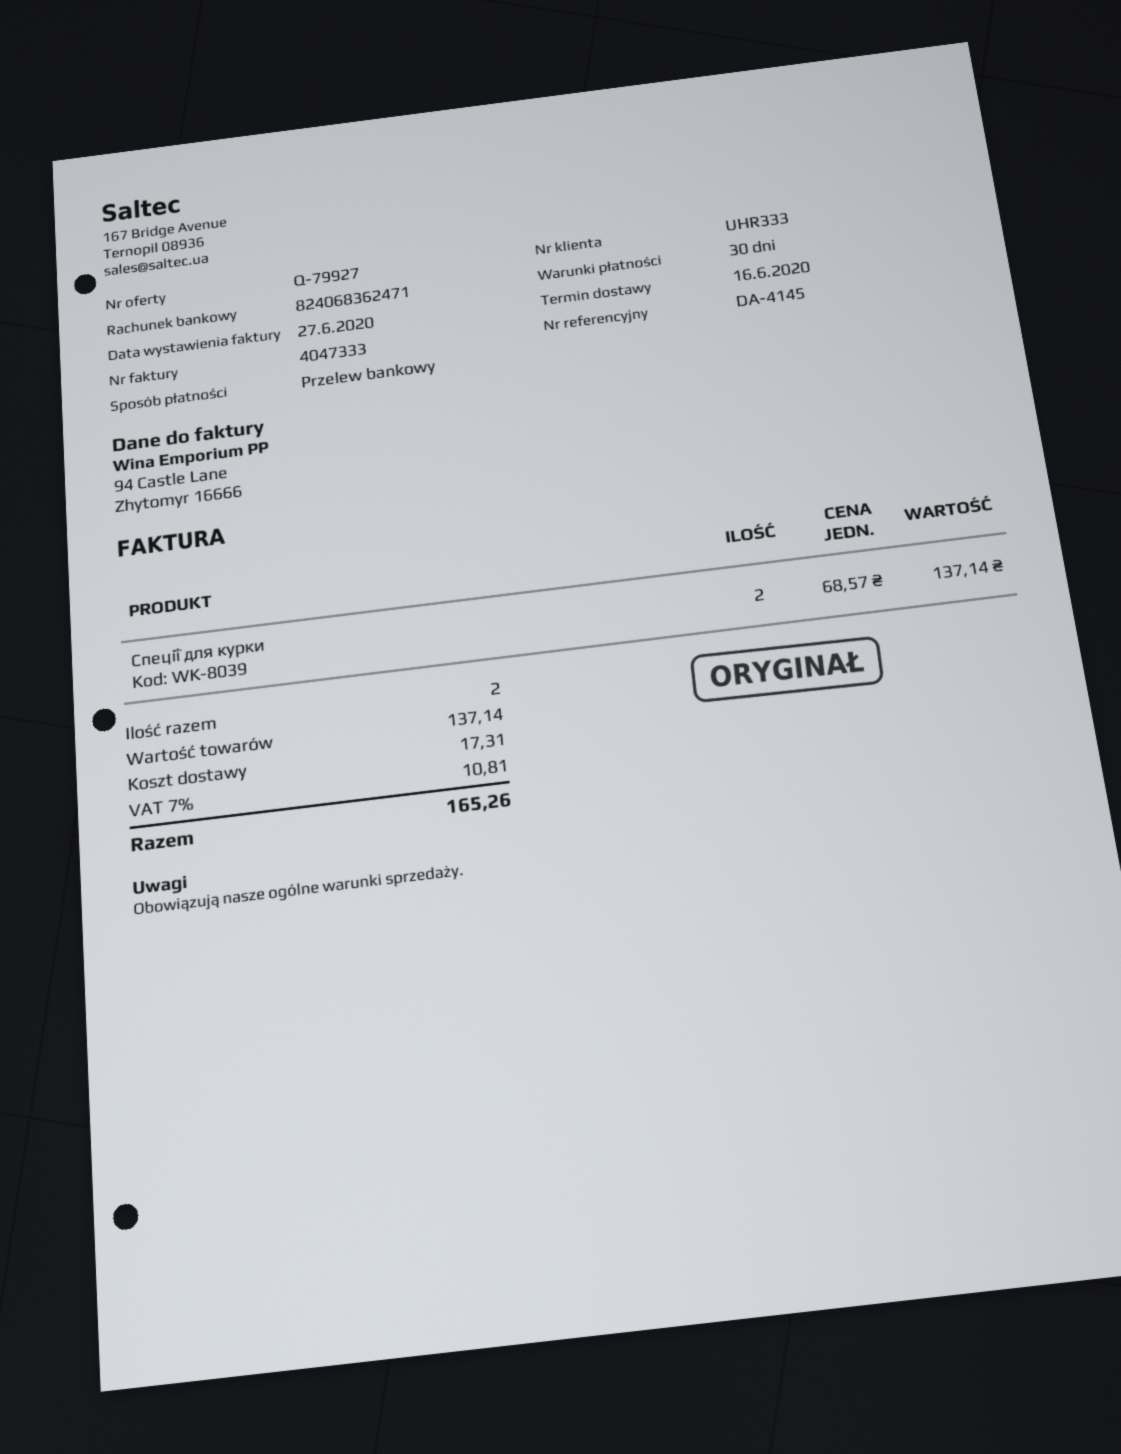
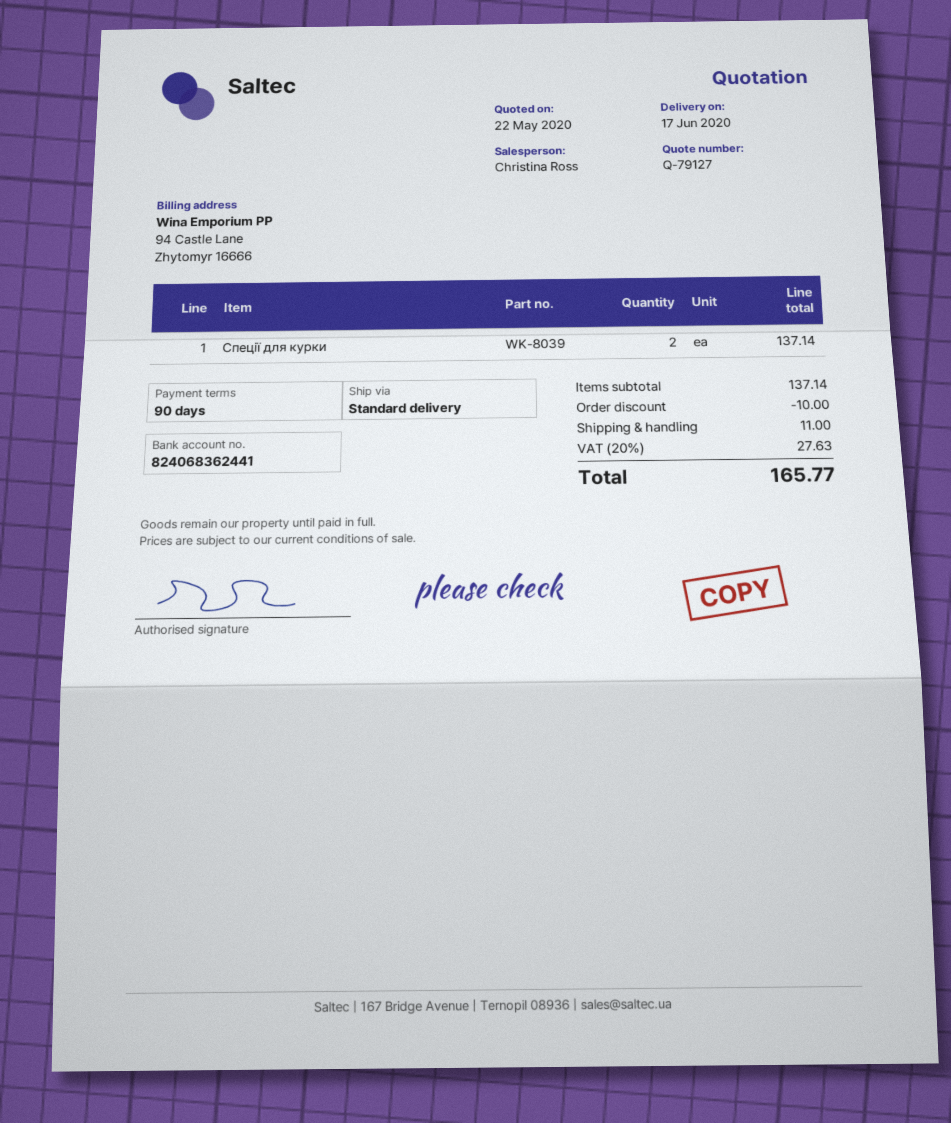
quote number: Q-79927 -> Q-79127
delivery date: 2020-06-16 -> 2020-06-17
payment terms: 30 days -> 90 days
bank account: 824068362471 -> 824068362441
discount: none -> 10.00
shipping: 17.31 -> 11.00
tax: 7% = 10.81 -> 20% = 27.63
total: 165.26 -> 165.77

